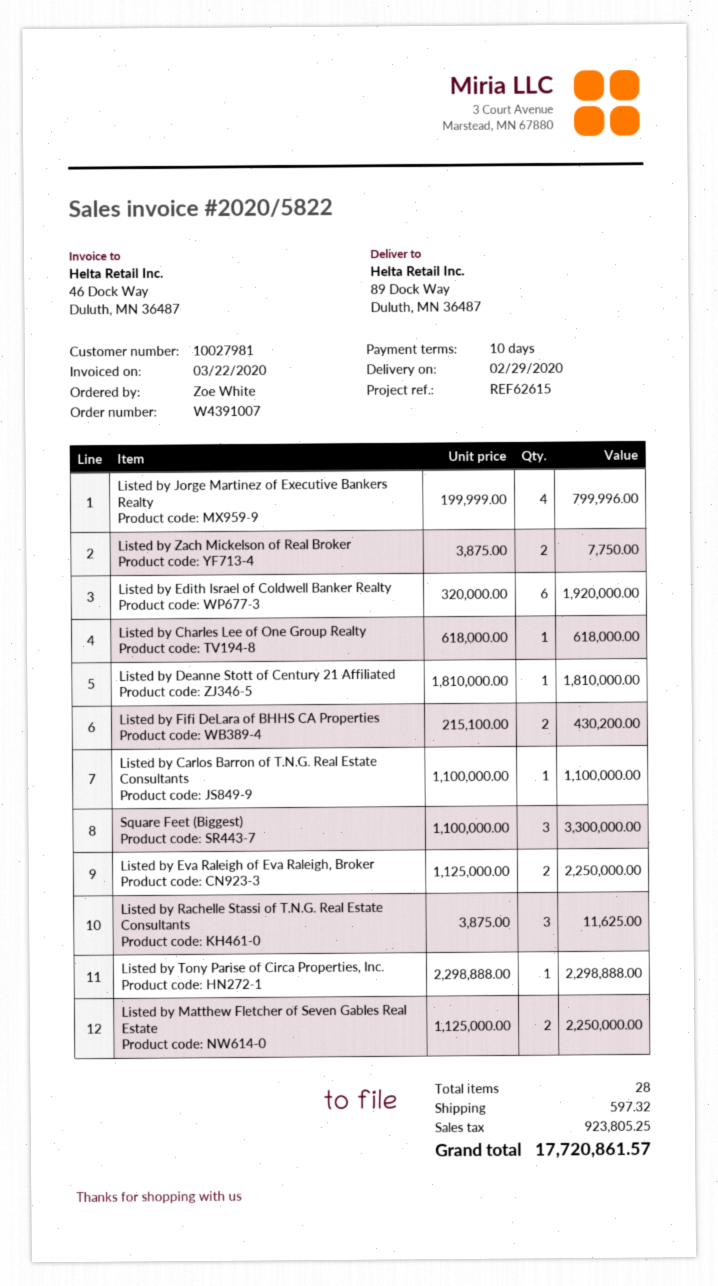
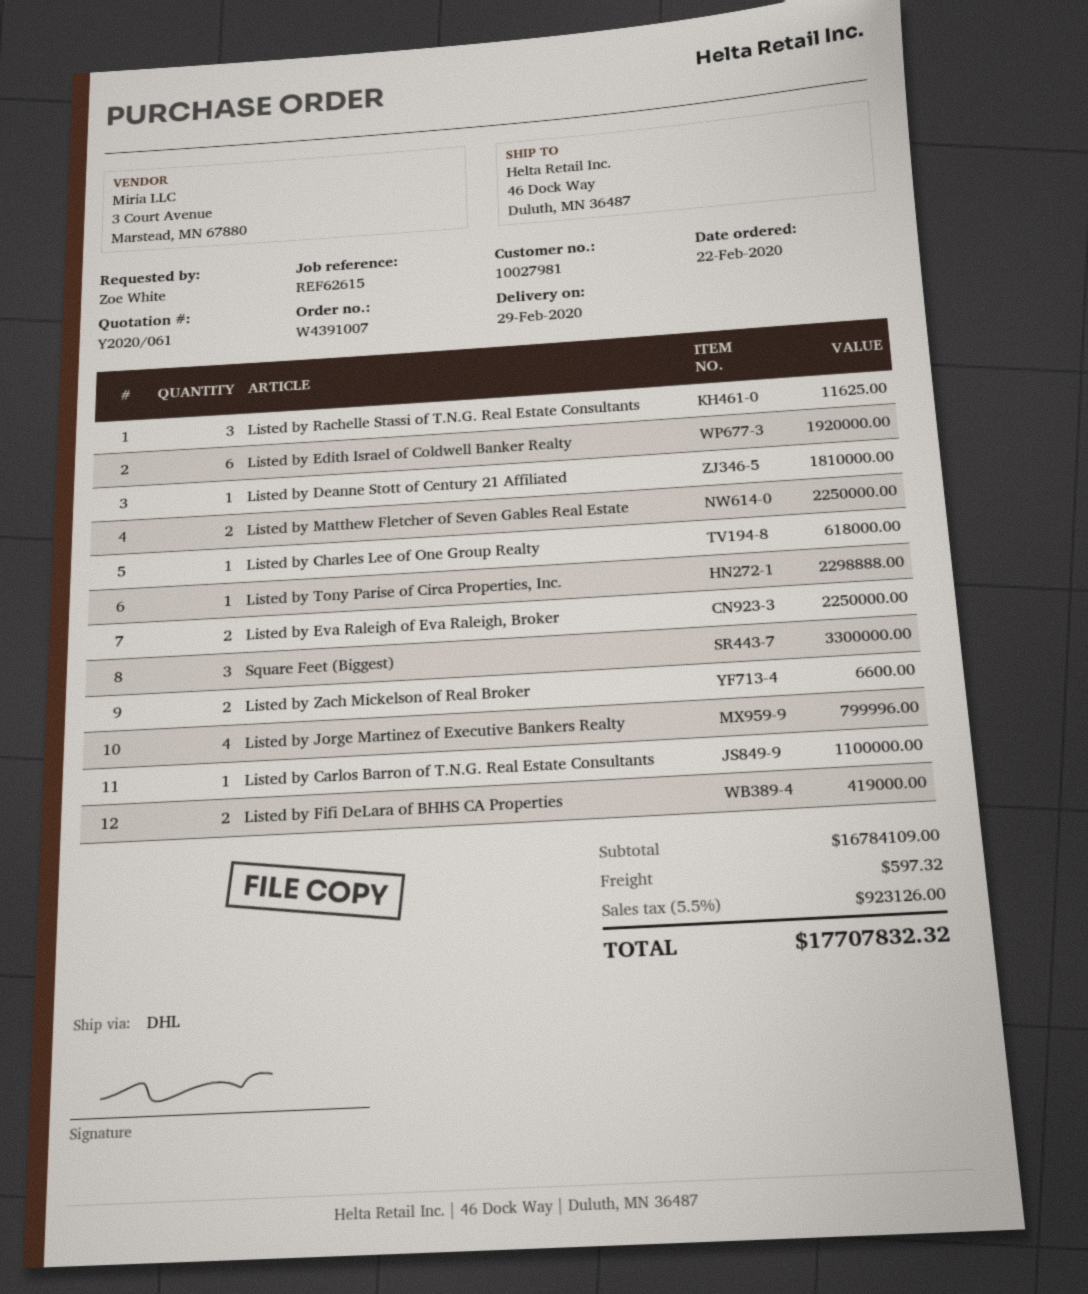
ship to: 89 Dock Way, Duluth, MN 36487 -> 46 Dock Way, Duluth, MN 36487
Listed by Zach Mickelson of Real Broker: 2 for 7750.00 -> 2 for 6600.00
Listed by Fifi DeLara of BHHS CA Properties: 2 for 430200.00 -> 2 for 419000.00
tax: 923805.25 -> 923126.00
total: 17720861.57 -> 17707832.32

